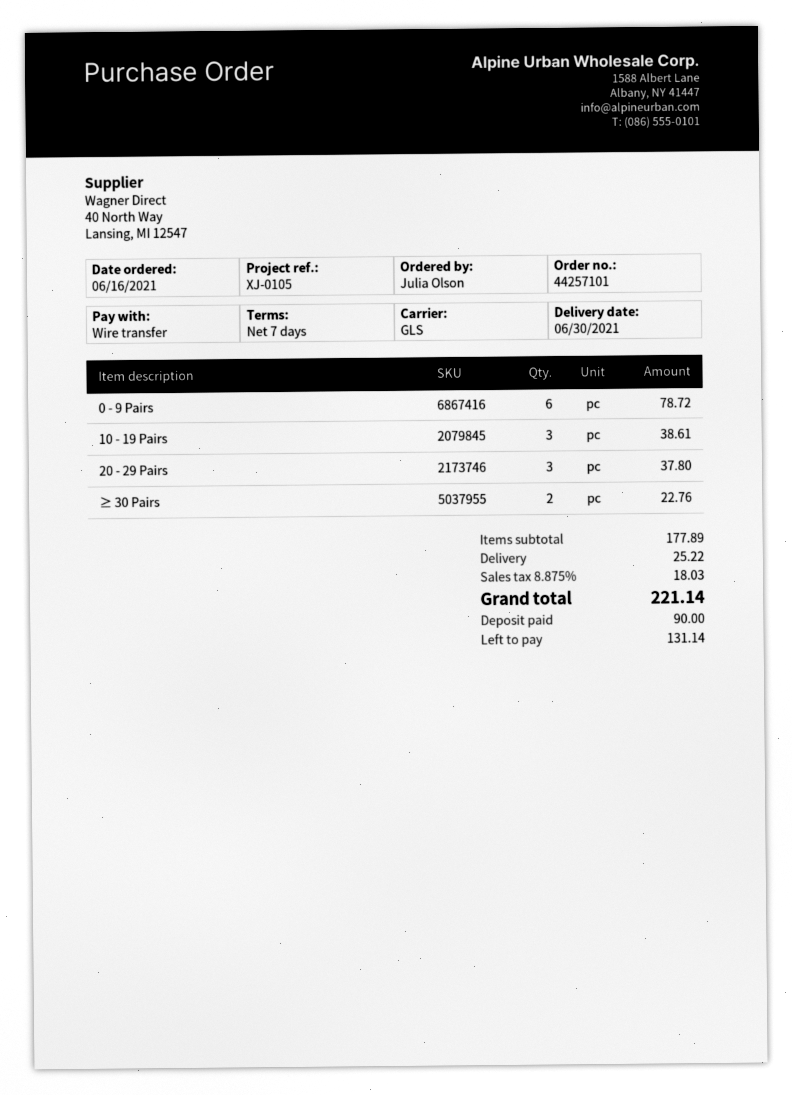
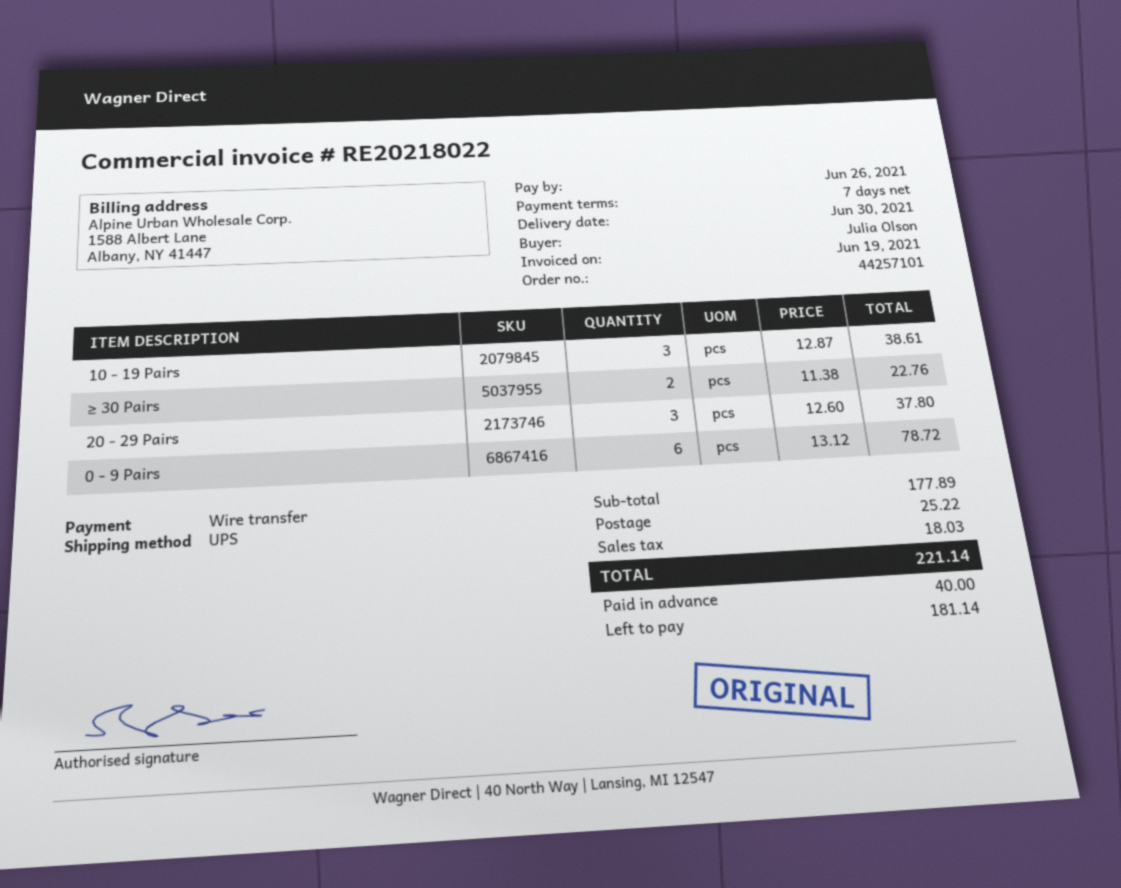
shipping method: GLS -> UPS
deposit: 90.00 -> 40.00
balance: 131.14 -> 181.14

